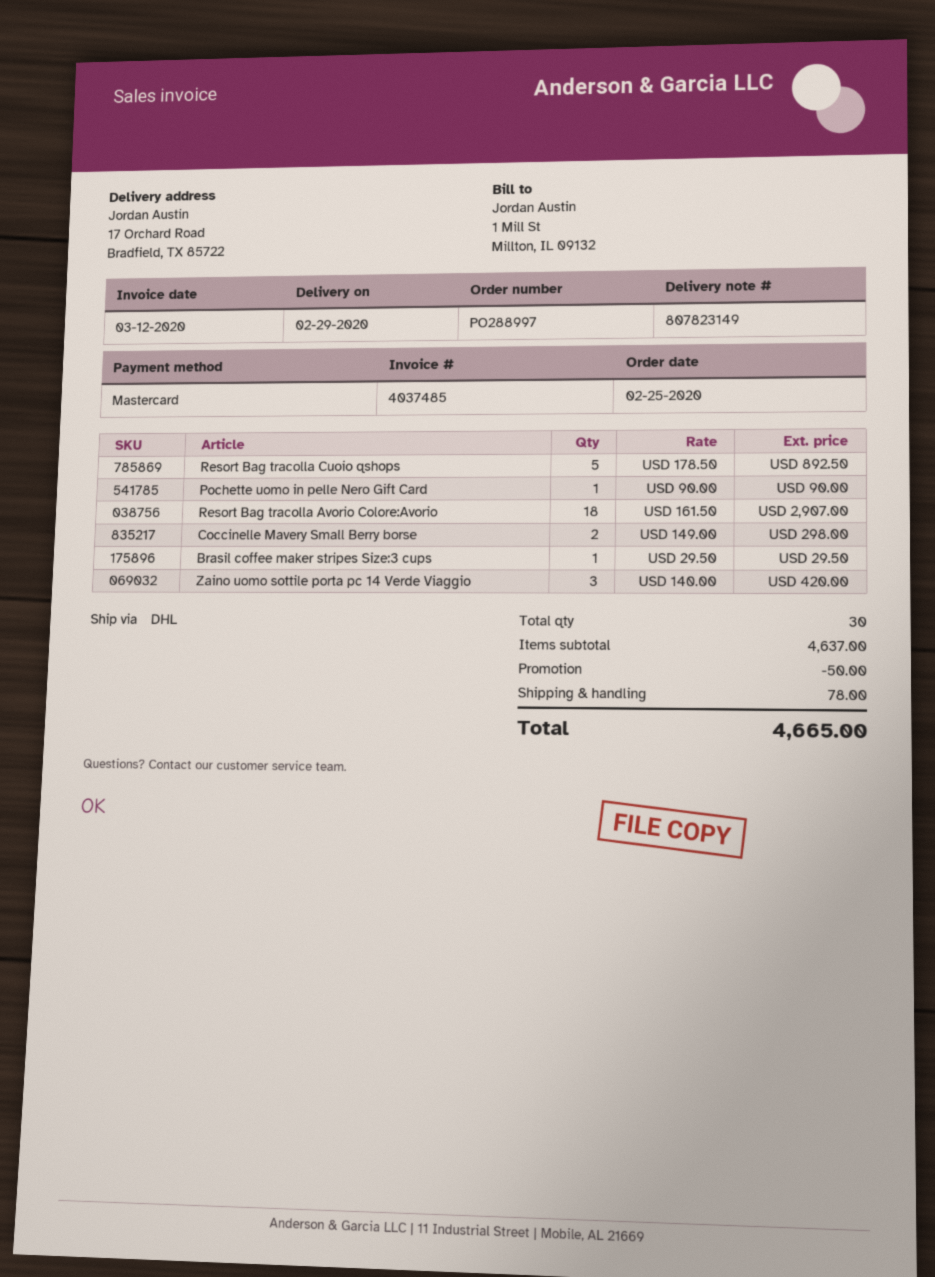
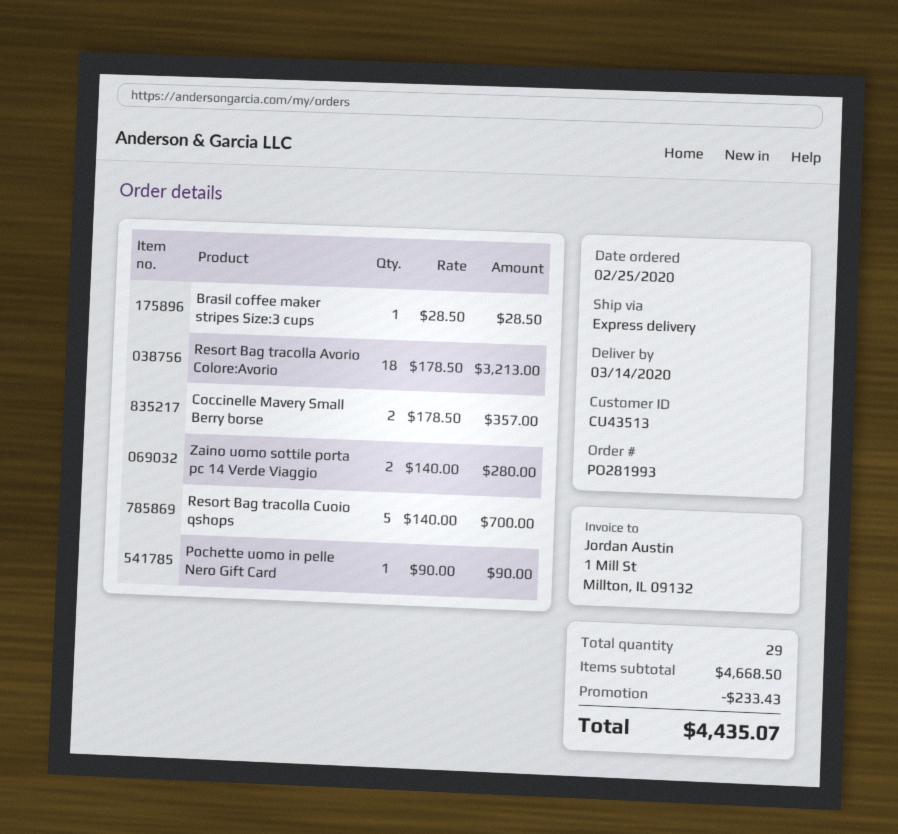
order number: PO288997 -> PO281993
delivery date: 2020-02-29 -> 2020-03-14
shipping method: DHL -> express
Resort Bag tracolla Cuoio qshops: 5 x 178.50 = 892.50 -> 5 x 140.00 = 700.00
Resort Bag tracolla Avorio Colore:Avorio: 18 x 161.50 = 2907.00 -> 18 x 178.50 = 3213.00
Coccinelle Mavery Small Berry borse: 2 x 149.00 = 298.00 -> 2 x 178.50 = 357.00
Brasil coffee maker stripes Size:3 cups: 1 x 29.50 = 29.50 -> 1 x 28.50 = 28.50
Zaino uomo sottile porta pc 14 Verde Viaggio: 3 x 140.00 = 420.00 -> 2 x 140.00 = 280.00
total quantity: 30 -> 29
subtotal: 4637.00 -> 4668.50
discount: 50.00 -> 233.43
shipping: 78.00 -> none
total: 4665.00 -> 4435.07

